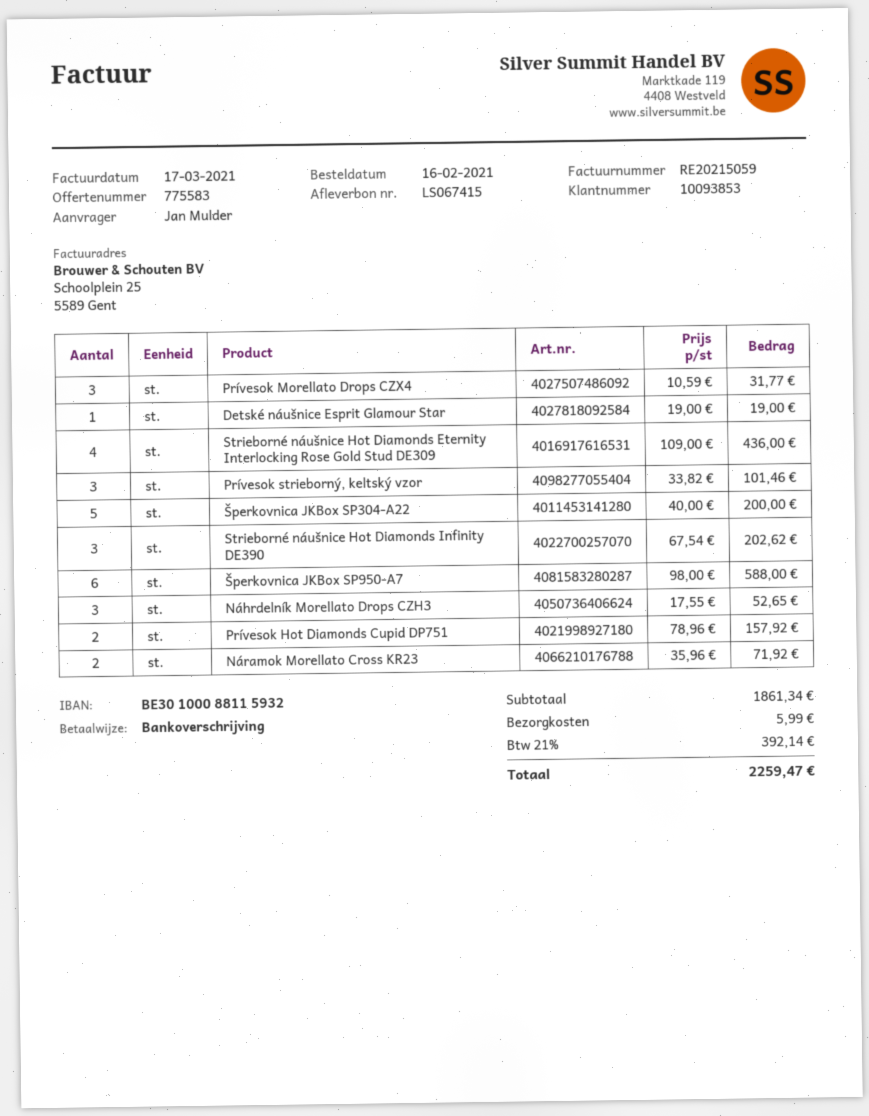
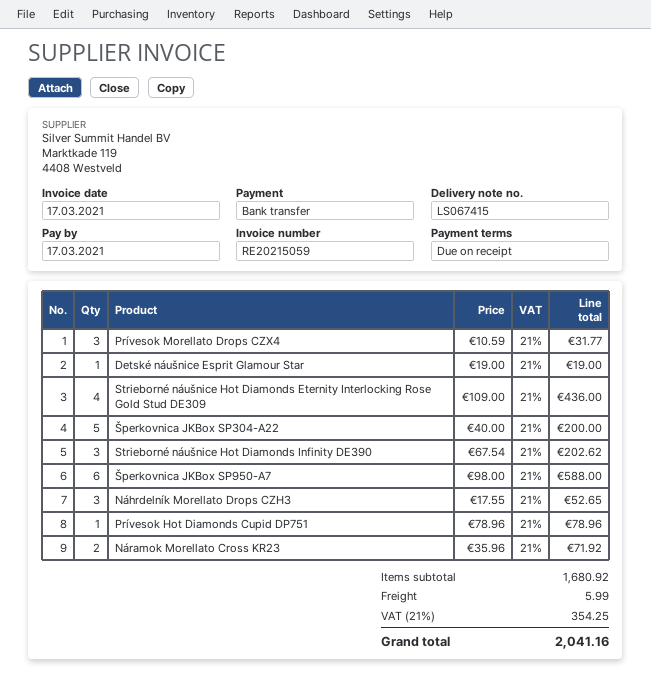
Prívesok strieborný, keltský vzor: 3 x 33.82 = 101.46 -> none
Prívesok Hot Diamonds Cupid DP751: 2 x 78.96 = 157.92 -> 1 x 78.96 = 78.96
subtotal: 1861.34 -> 1680.92
tax: 21% = 392.14 -> 21% = 354.25
total: 2259.47 -> 2041.16

